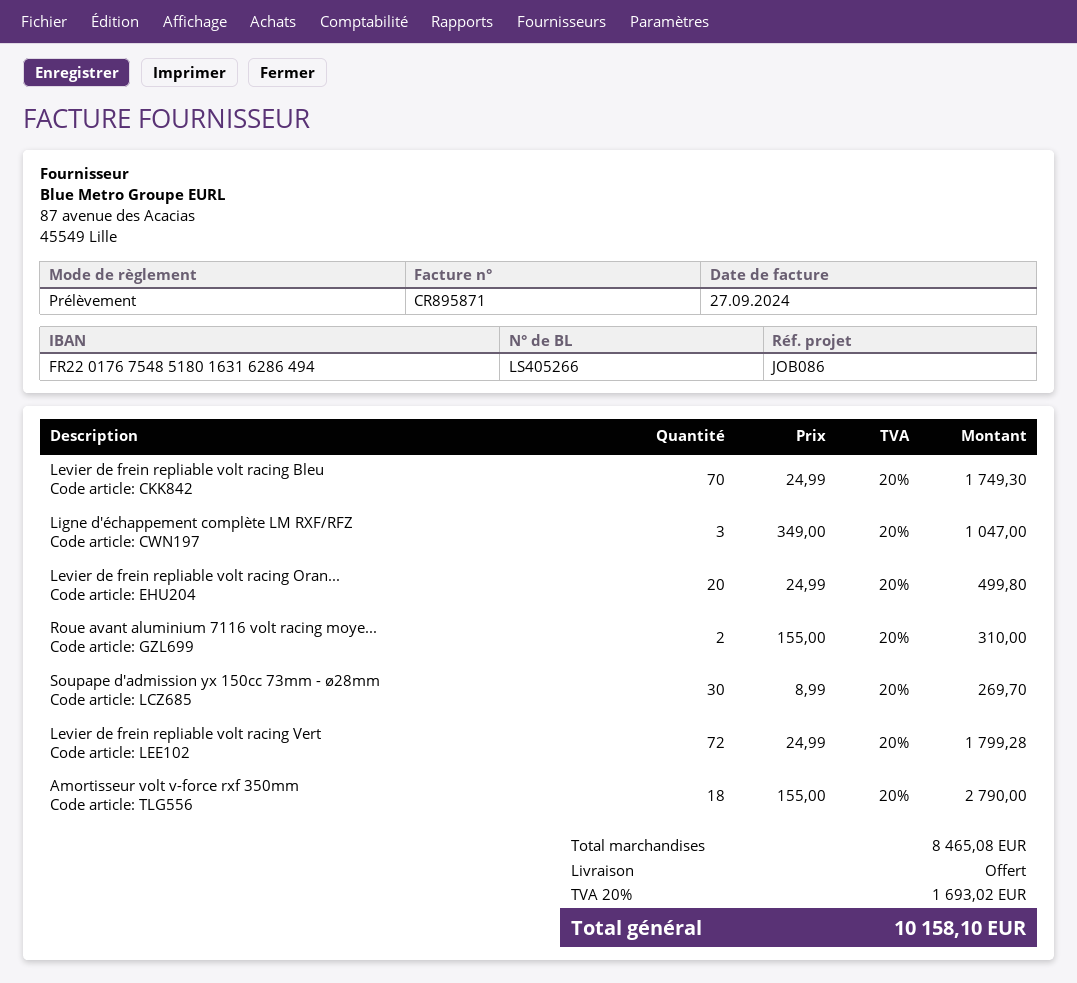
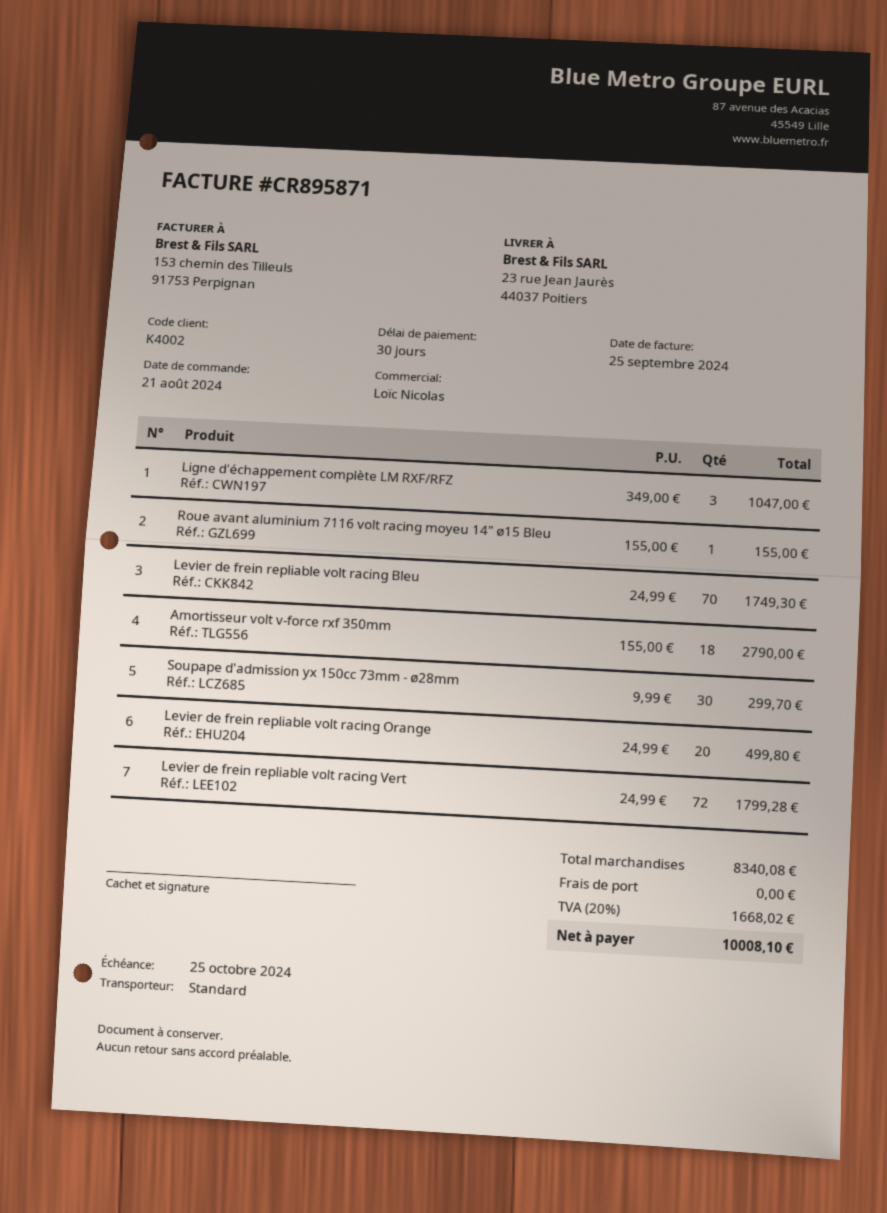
invoice date: 2024-09-27 -> 2024-09-25
Roue avant aluminium 7116 volt racing moye...: 2 x 155.00 = 310.00 -> 1 x 155.00 = 155.00
Soupape d'admission yx 150cc 73mm - ø28mm: 30 x 8.99 = 269.70 -> 30 x 9.99 = 299.70
subtotal: 8465.08 -> 8340.08
tax: 20% = 1693.02 -> 20% = 1668.02
total: 10158.10 -> 10008.10

